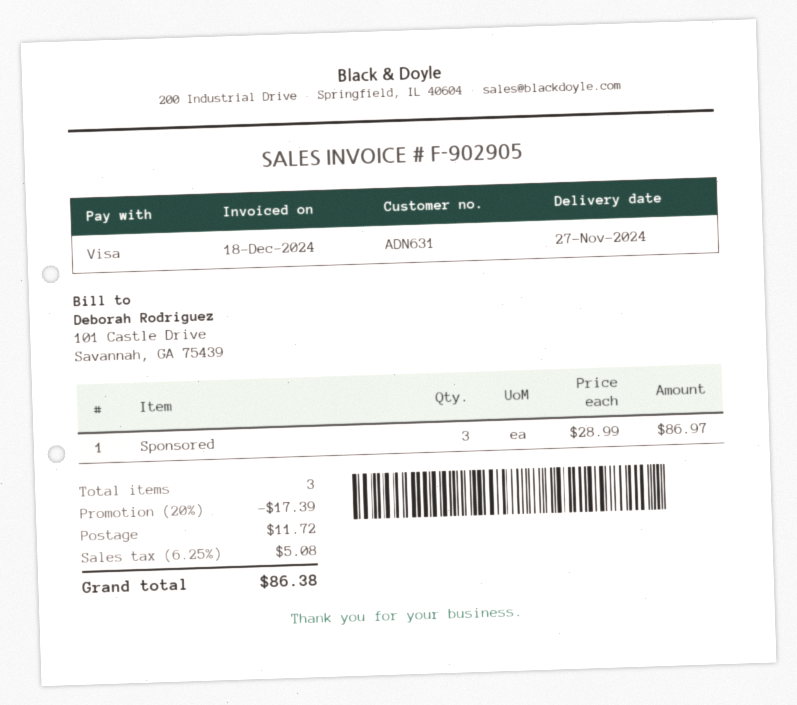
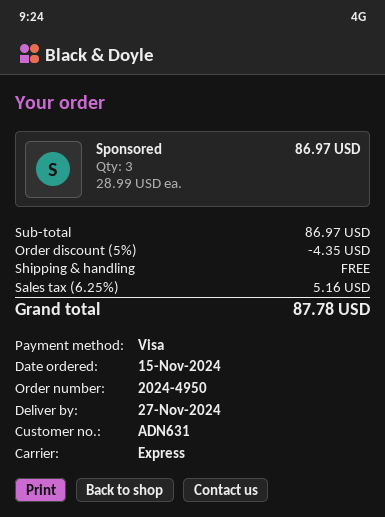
discount: 20% = 17.39 -> 5% = 4.35
shipping: 11.72 -> 0.00
tax: 6.25% = 5.08 -> 6.25% = 5.16
total: 86.38 -> 87.78

